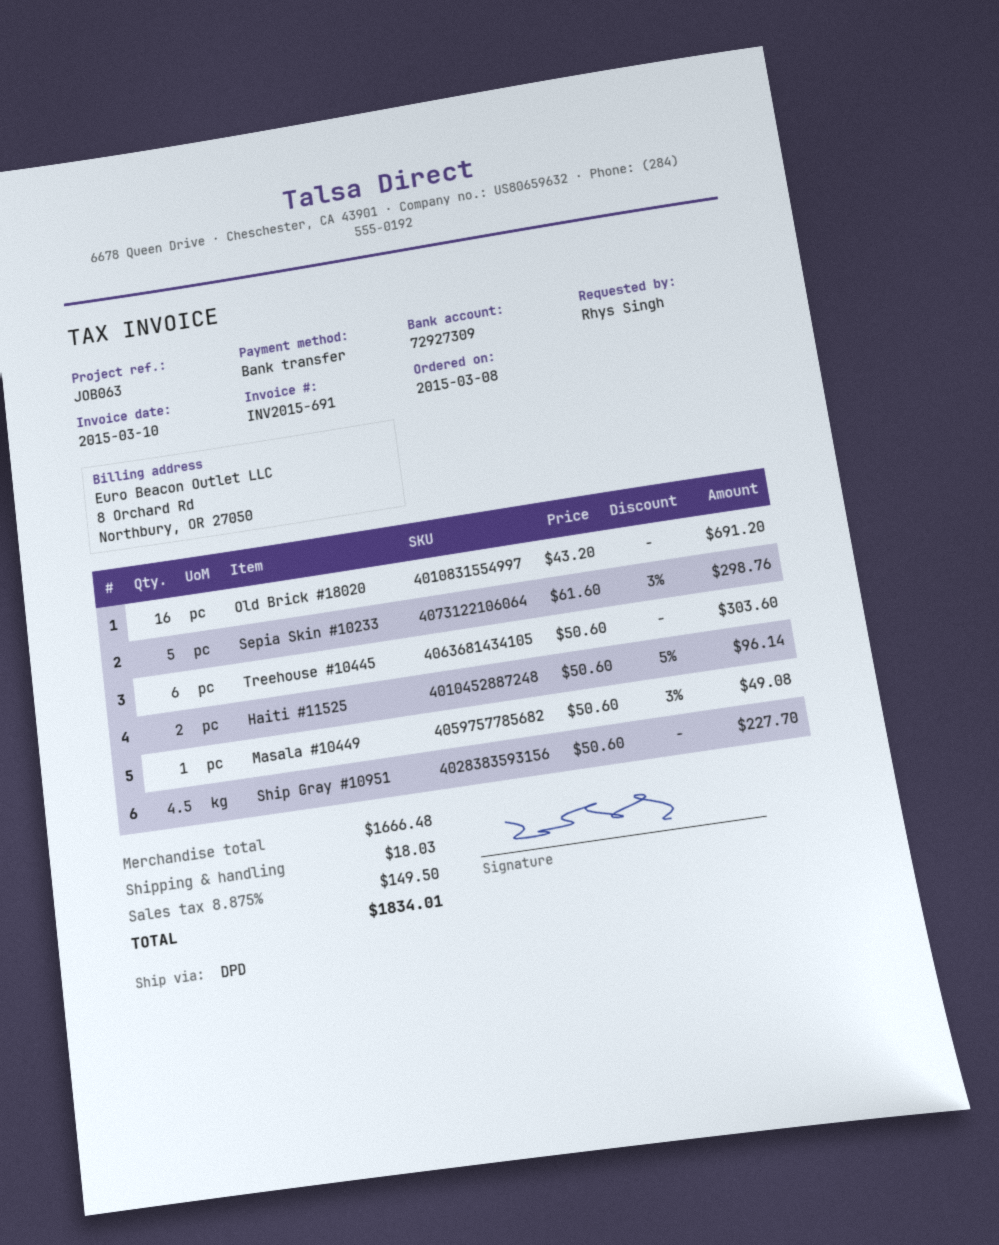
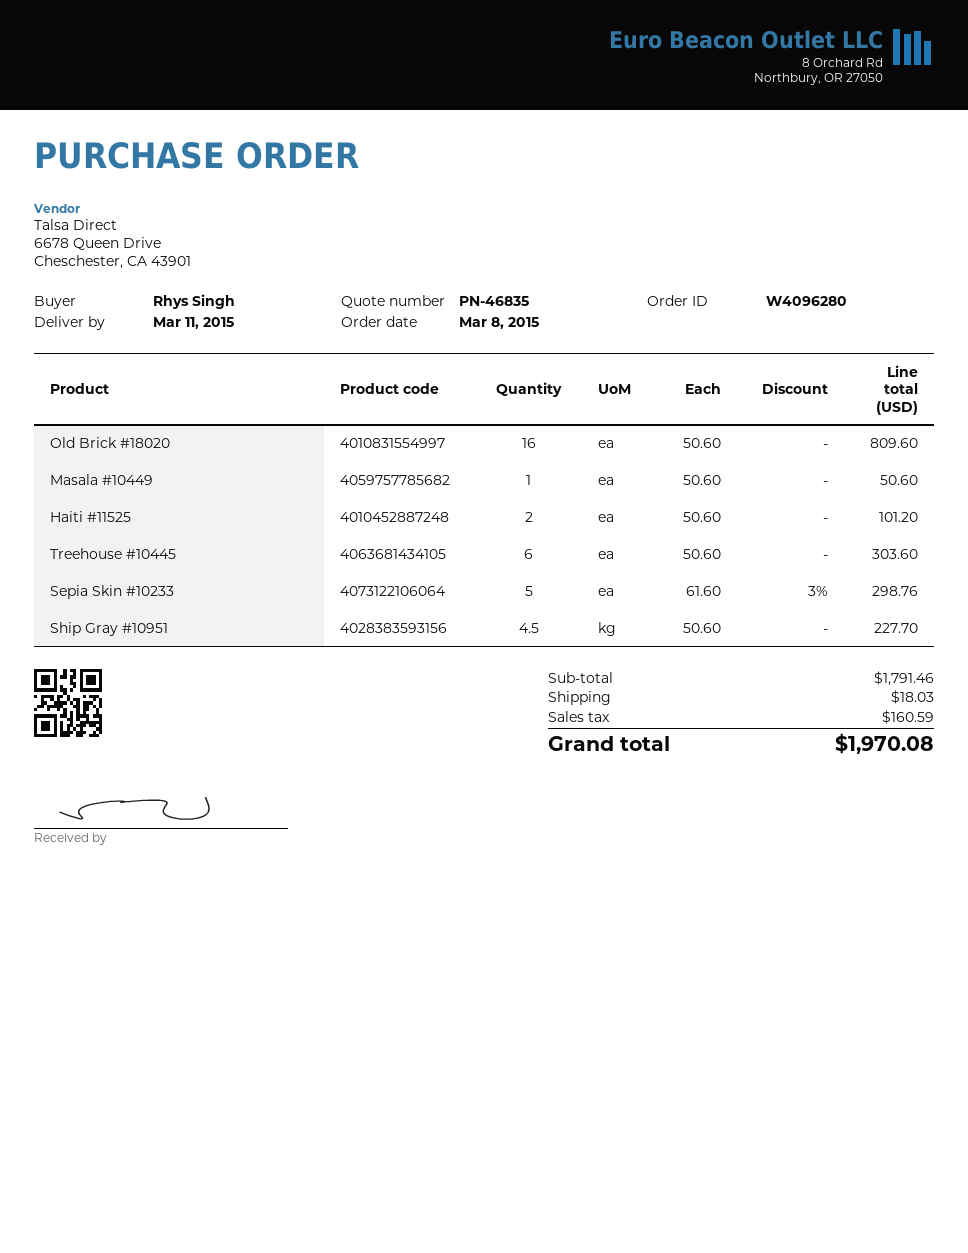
Old Brick #18020: 16 x 43.20 = 691.20 -> 16 x 50.60 = 809.60
Haiti #11525: 2 x 50.60 - 5% = 96.14 -> 2 x 50.60 = 101.20
Masala #10449: 1 x 50.60 - 3% = 49.08 -> 1 x 50.60 = 50.60
subtotal: 1666.48 -> 1791.46
tax: 149.50 -> 160.59
total: 1834.01 -> 1970.08

